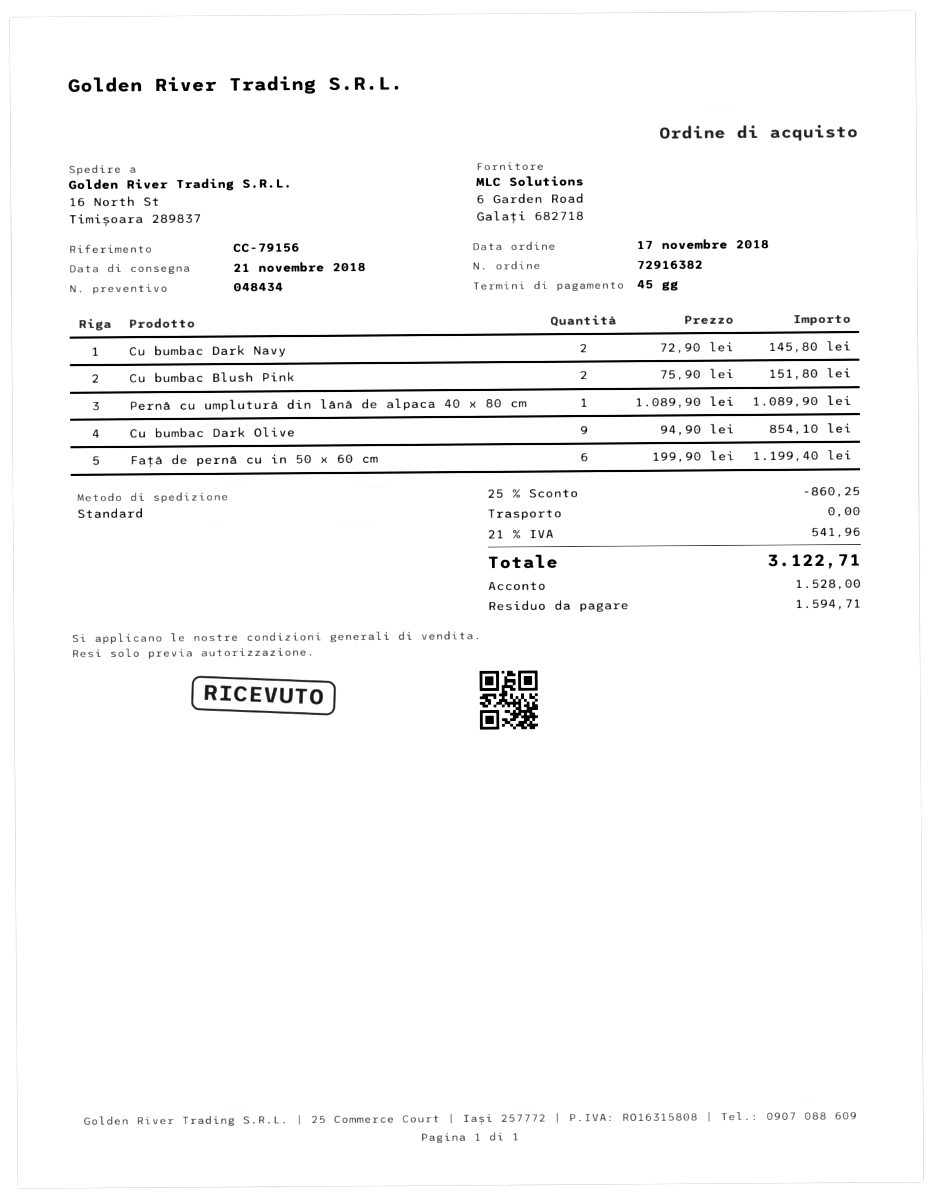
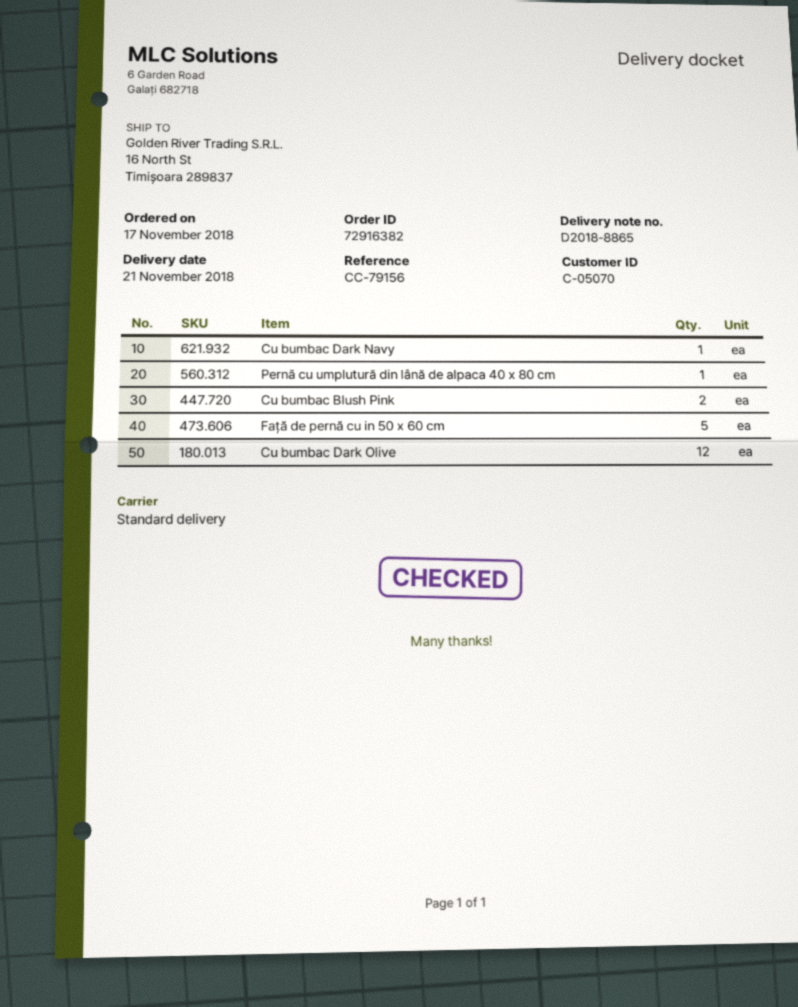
Cu bumbac Dark Navy: 2 -> 1
Cu bumbac Dark Olive: 9 -> 12
Față de pernă cu in 50 x 60 cm: 6 -> 5

